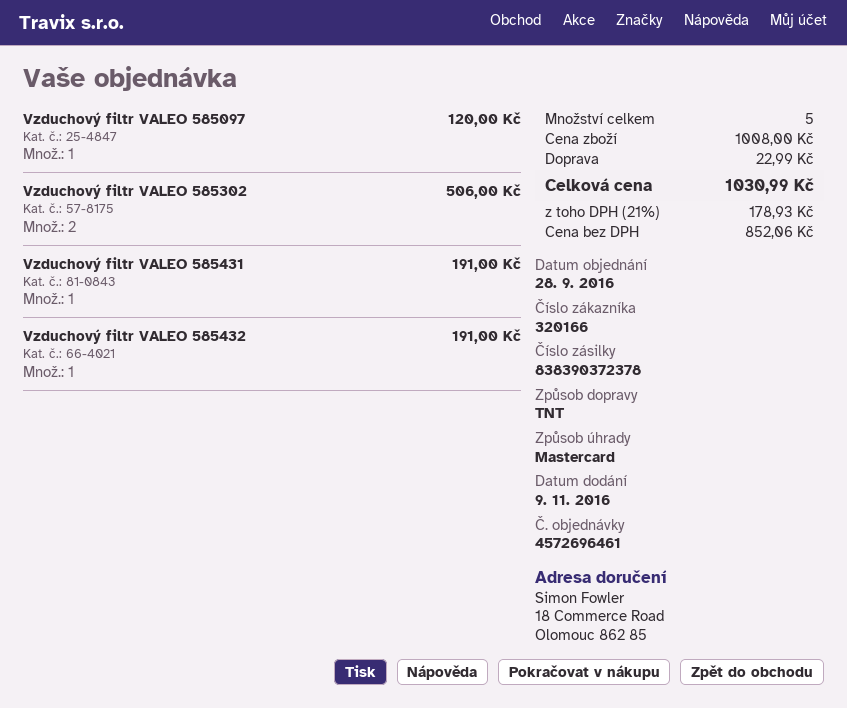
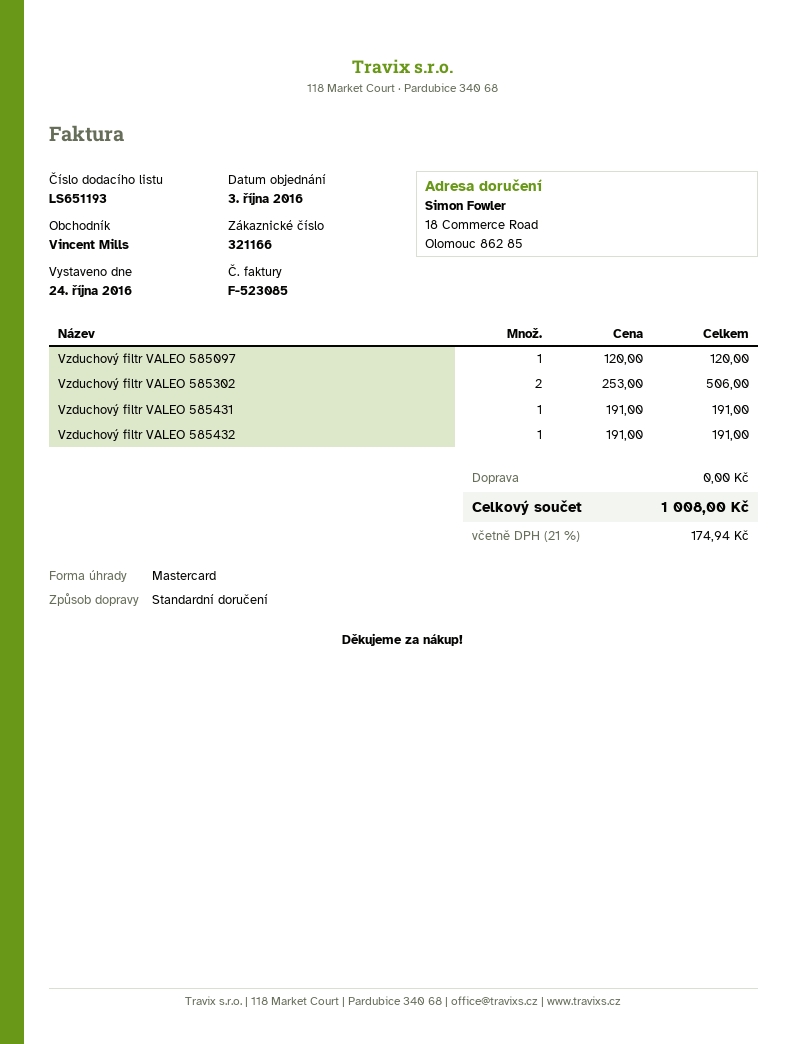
order date: 2016-09-28 -> 2016-10-03
customer number: 320166 -> 321166
shipping method: TNT -> standard
shipping: 22.99 -> 0.00
tax: 21% = 178.93 -> 21% = 174.94
total: 1030.99 -> 1008.00

